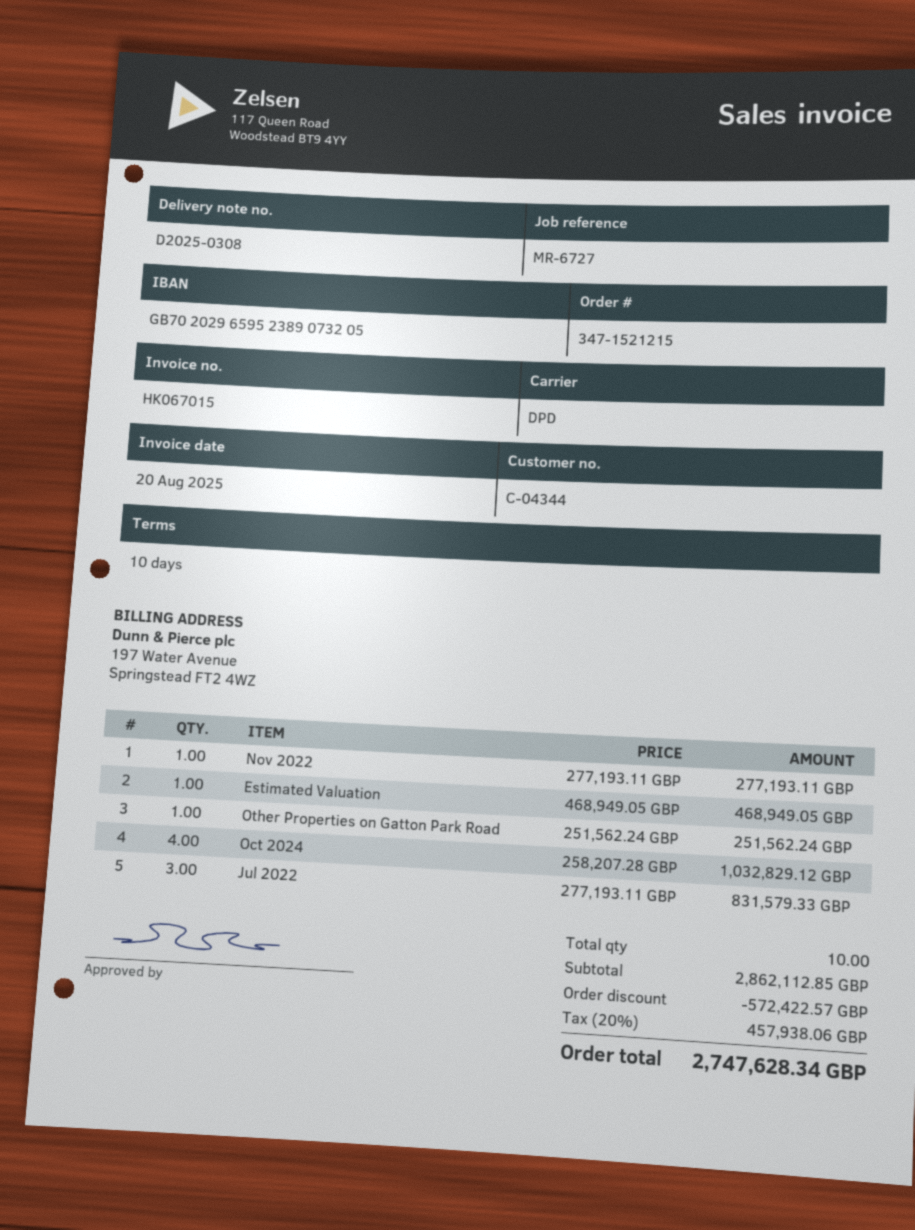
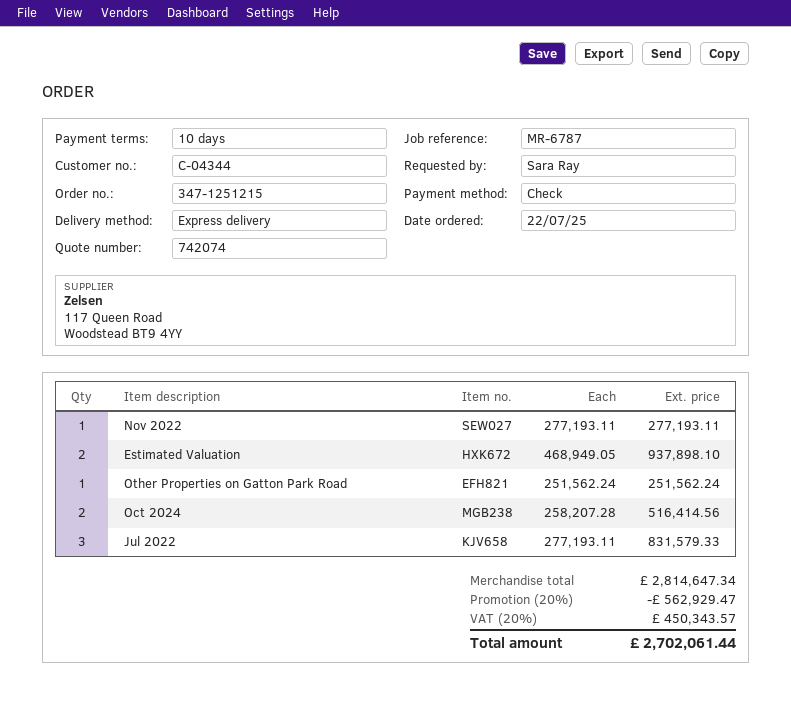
order number: 347-1521215 -> 347-1251215
reference: MR-6727 -> MR-6787
shipping method: DPD -> express
Estimated Valuation: 1 x 468949.05 = 468949.05 -> 2 x 468949.05 = 937898.10
Oct 2024: 4 x 258207.28 = 1032829.12 -> 2 x 258207.28 = 516414.56
subtotal: 2862112.85 -> 2814647.34
discount: 572422.57 -> 562929.47
tax: 20% = 457938.06 -> 20% = 450343.57
total: 2747628.34 -> 2702061.44

